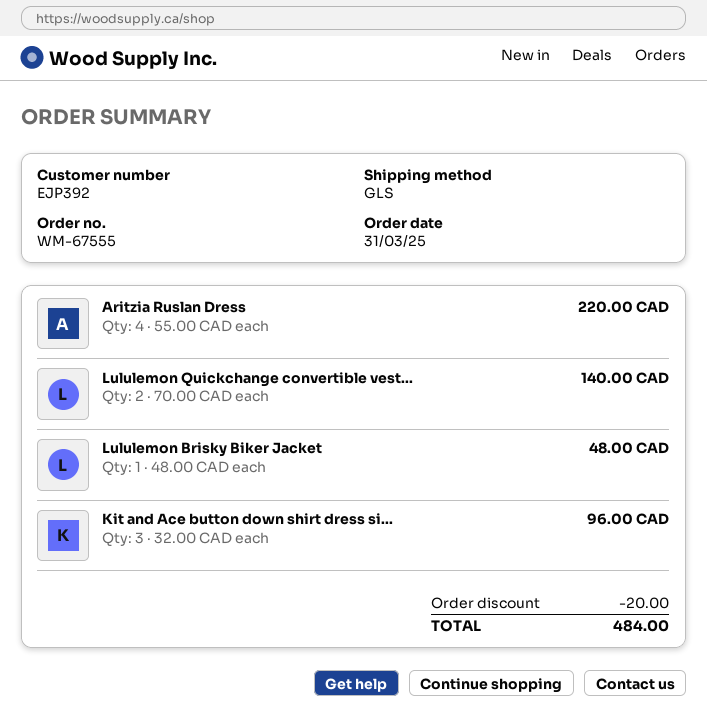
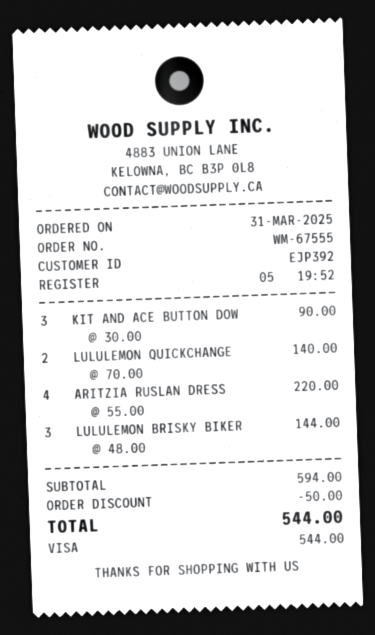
Lululemon Brisky Biker Jacket: 1 x 48.00 = 48.00 -> 3 x 48.00 = 144.00
Kit and Ace button down shirt dress si...: 3 x 32.00 = 96.00 -> 3 x 30.00 = 90.00
discount: 20.00 -> 50.00
total: 484.00 -> 544.00

